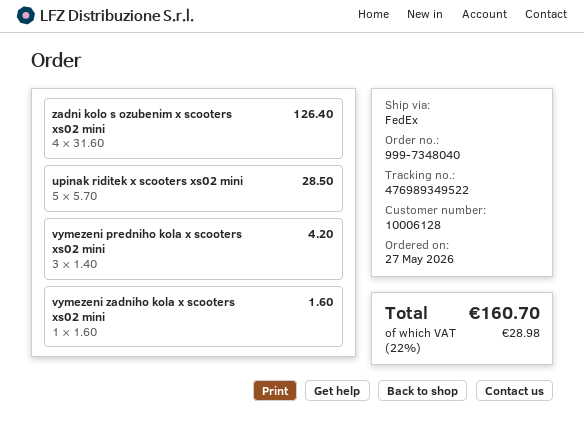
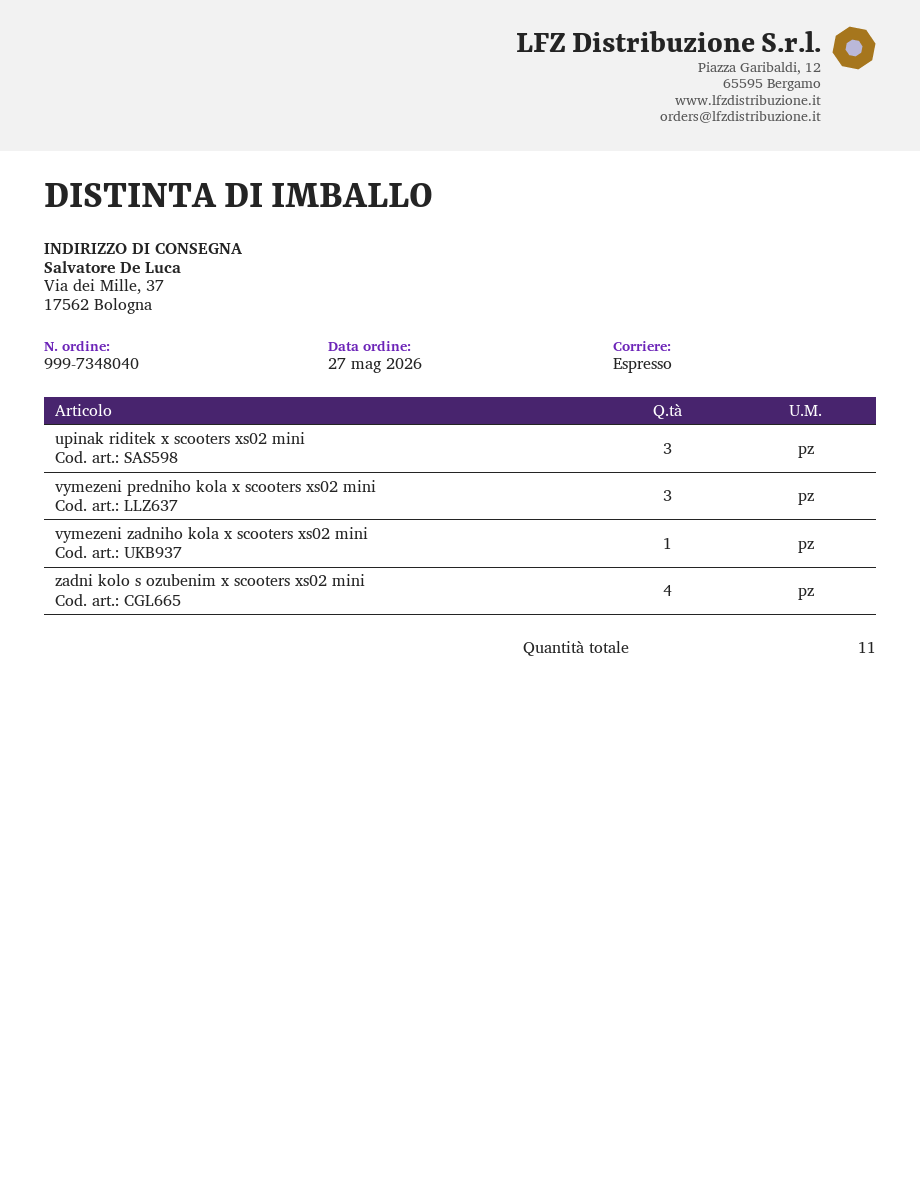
shipping method: FedEx -> express
upinak riditek x scooters xs02 mini: 5 -> 3

